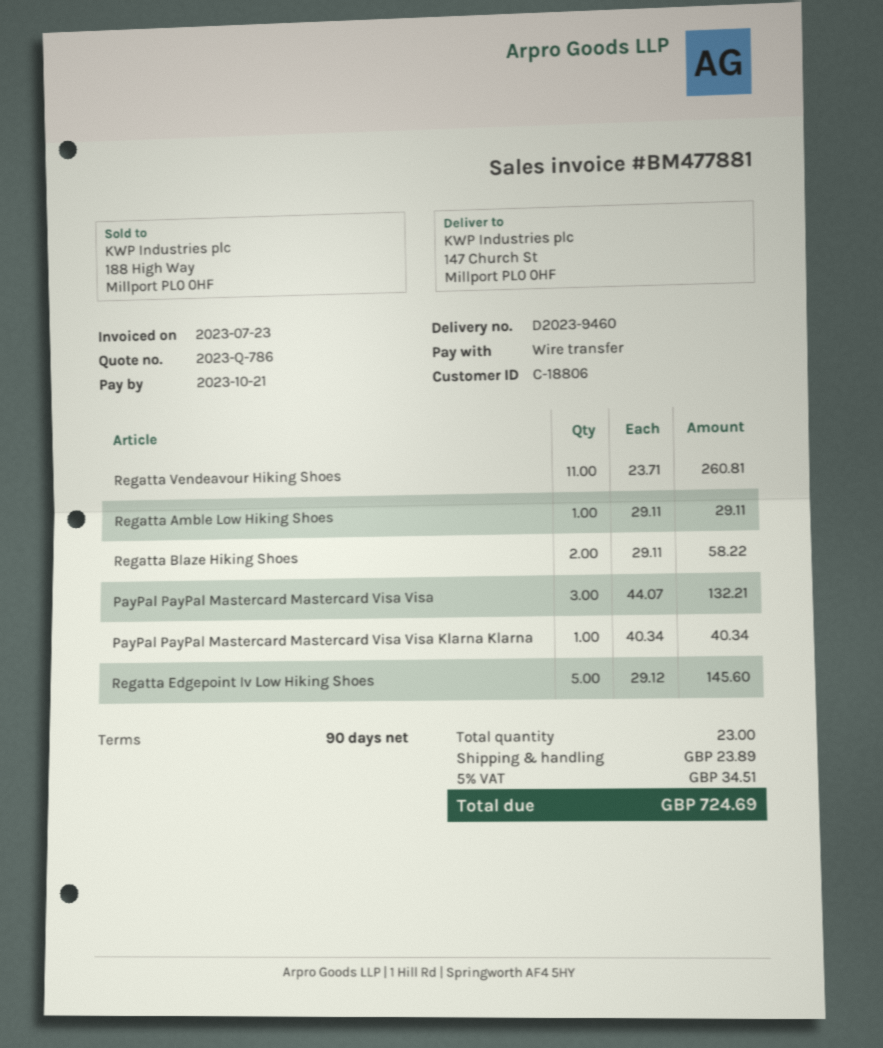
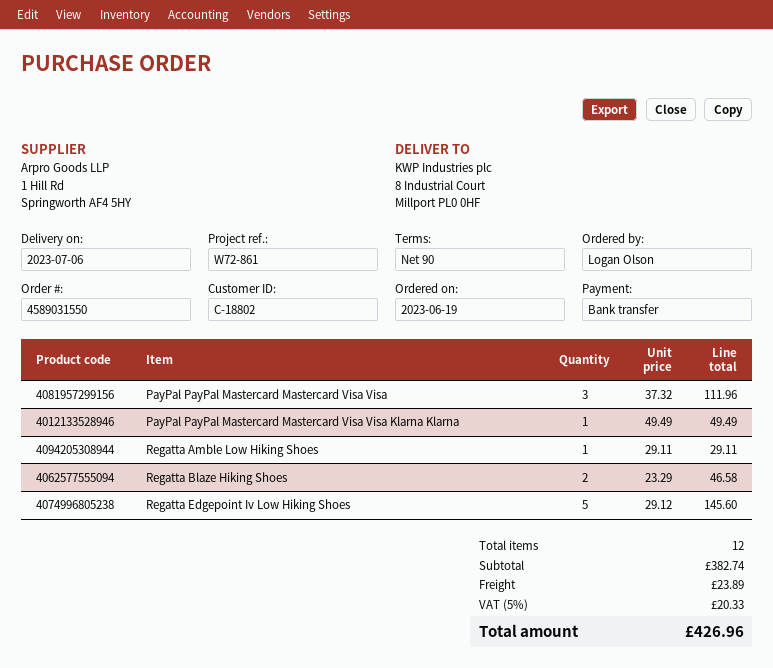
customer number: C-18806 -> C-18802
ship to: 147 Church St, Millport PL0 0HF -> 8 Industrial Court, Millport PL0 0HF
Regatta Vendeavour Hiking Shoes: 11 x 23.71 = 260.81 -> none
Regatta Blaze Hiking Shoes: 2 x 29.11 = 58.22 -> 2 x 23.29 = 46.58
PayPal PayPal Mastercard Mastercard Visa Visa: 3 x 44.07 = 132.21 -> 3 x 37.32 = 111.96
PayPal PayPal Mastercard Mastercard Visa Visa Klarna Klarna: 1 x 40.34 = 40.34 -> 1 x 49.49 = 49.49
total quantity: 23 -> 12
tax: 5% = 34.51 -> 5% = 20.33
total: 724.69 -> 426.96

